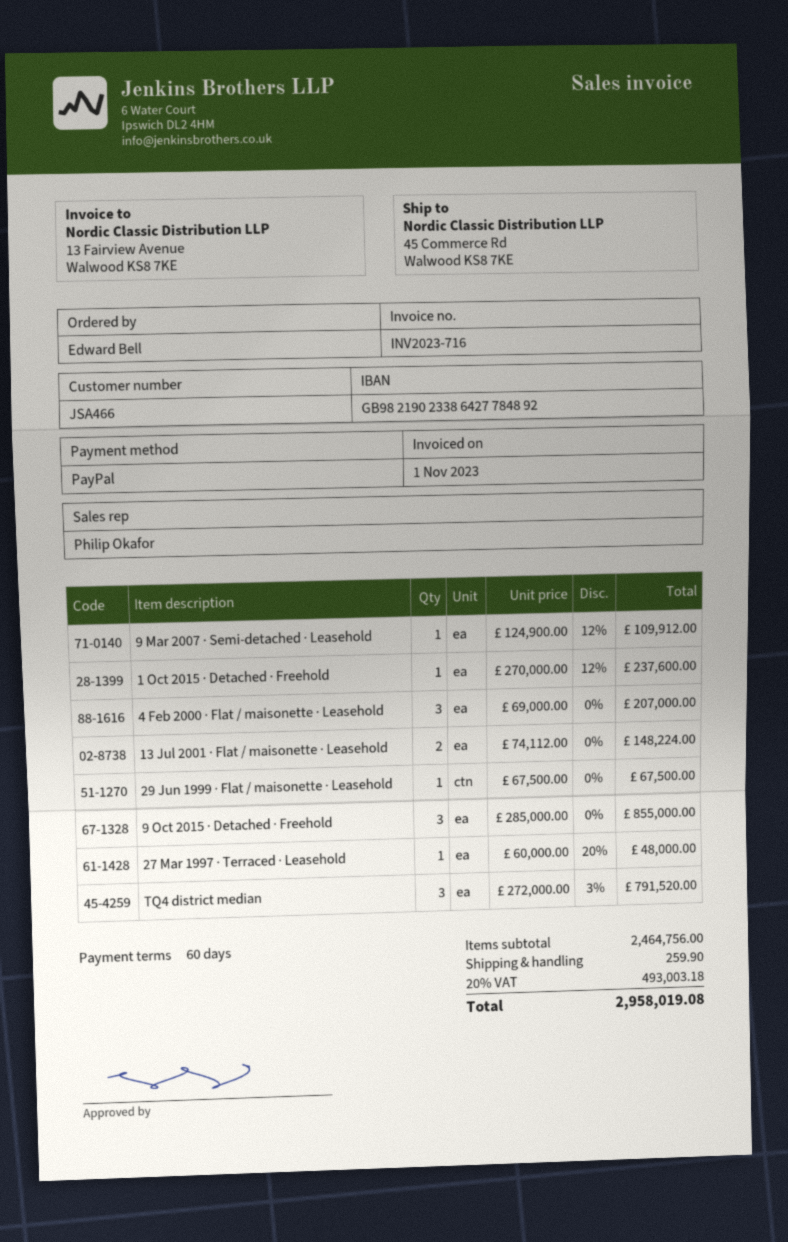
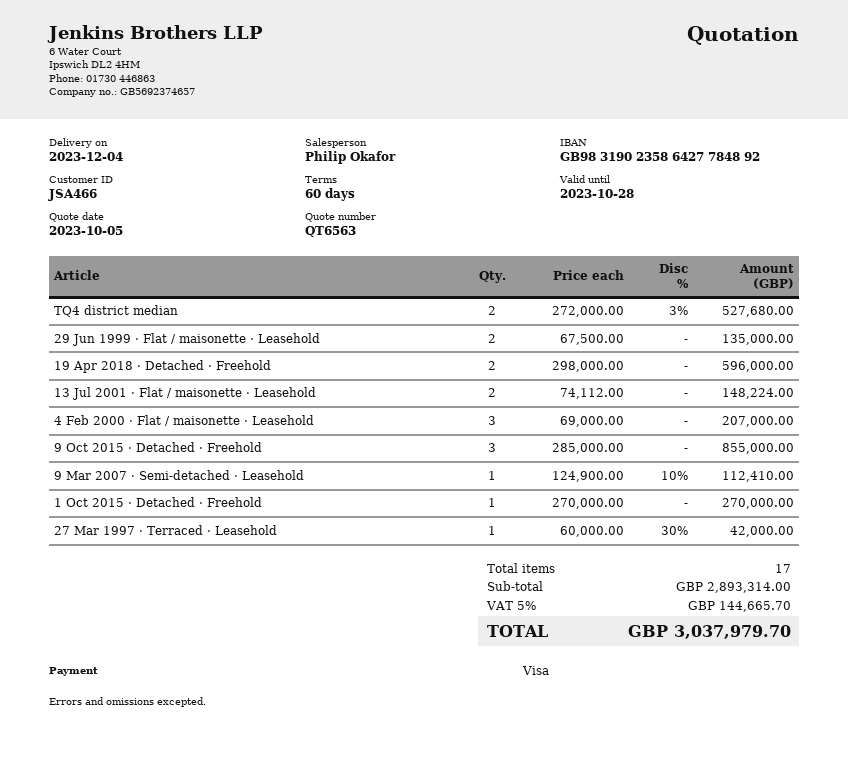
payment method: PayPal -> Visa
bank account: GB98219023386427784892 -> GB98319023586427784892
9 Mar 2007 · Semi-detached · Leasehold: 1 x 124900.00 - 12% = 109912.00 -> 1 x 124900.00 - 10% = 112410.00
1 Oct 2015 · Detached · Freehold: 1 x 270000.00 - 12% = 237600.00 -> 1 x 270000.00 = 270000.00
29 Jun 1999 · Flat / maisonette · Leasehold: 1 x 67500.00 = 67500.00 -> 2 x 67500.00 = 135000.00
27 Mar 1997 · Terraced · Leasehold: 1 x 60000.00 - 20% = 48000.00 -> 1 x 60000.00 - 30% = 42000.00
TQ4 district median: 3 x 272000.00 - 3% = 791520.00 -> 2 x 272000.00 - 3% = 527680.00
19 Apr 2018 · Detached · Freehold: none -> 2 x 298000.00 = 596000.00
subtotal: 2464756.00 -> 2893314.00
shipping: 259.90 -> none
tax: 20% = 493003.18 -> 5% = 144665.70
total: 2958019.08 -> 3037979.70

